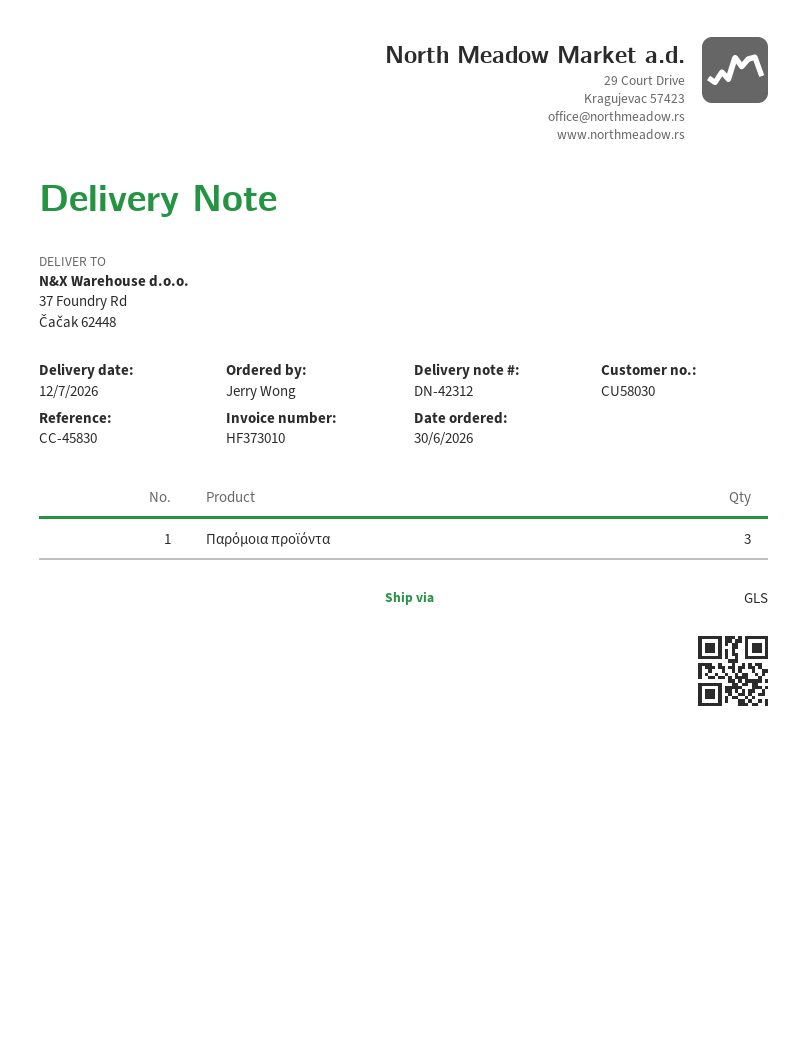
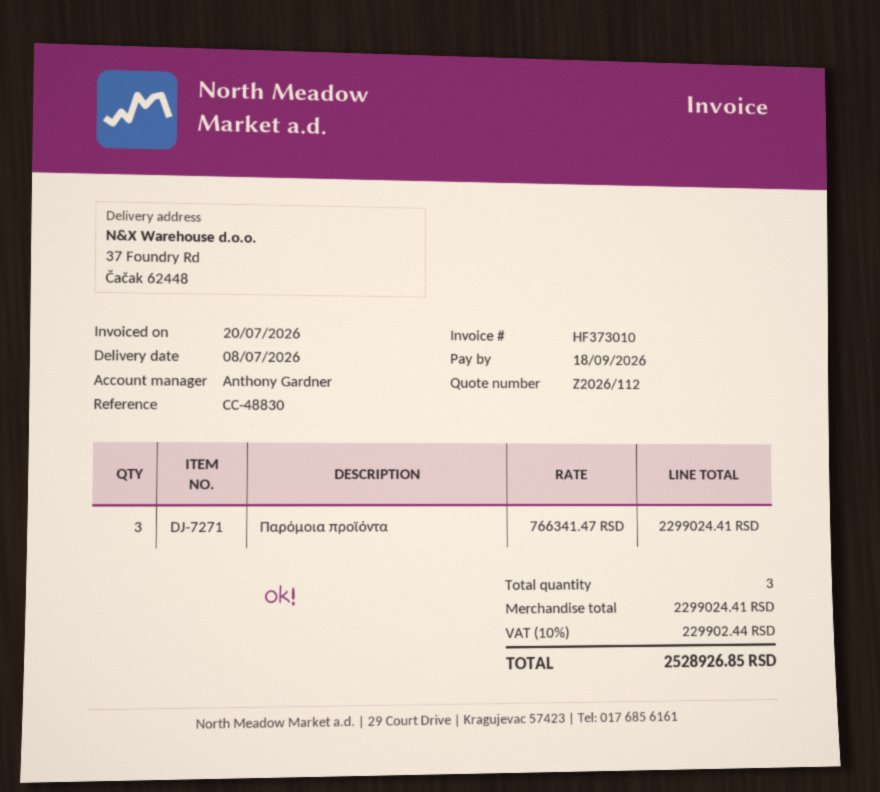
delivery date: 2026-07-12 -> 2026-07-08
reference: CC-45830 -> CC-48830

